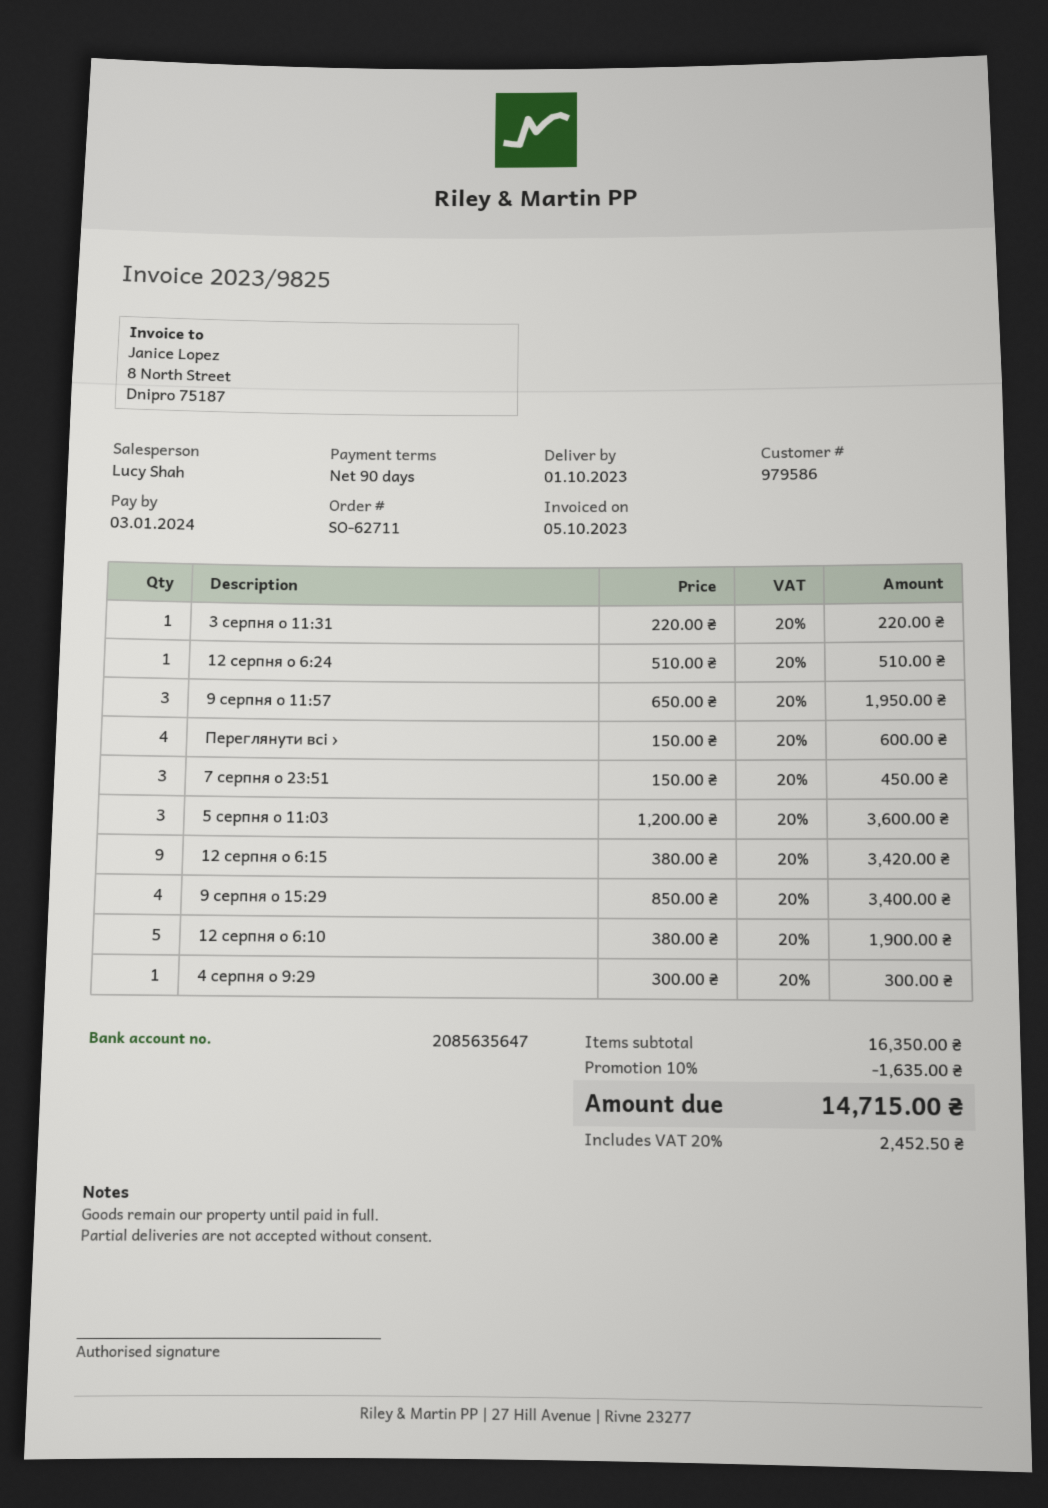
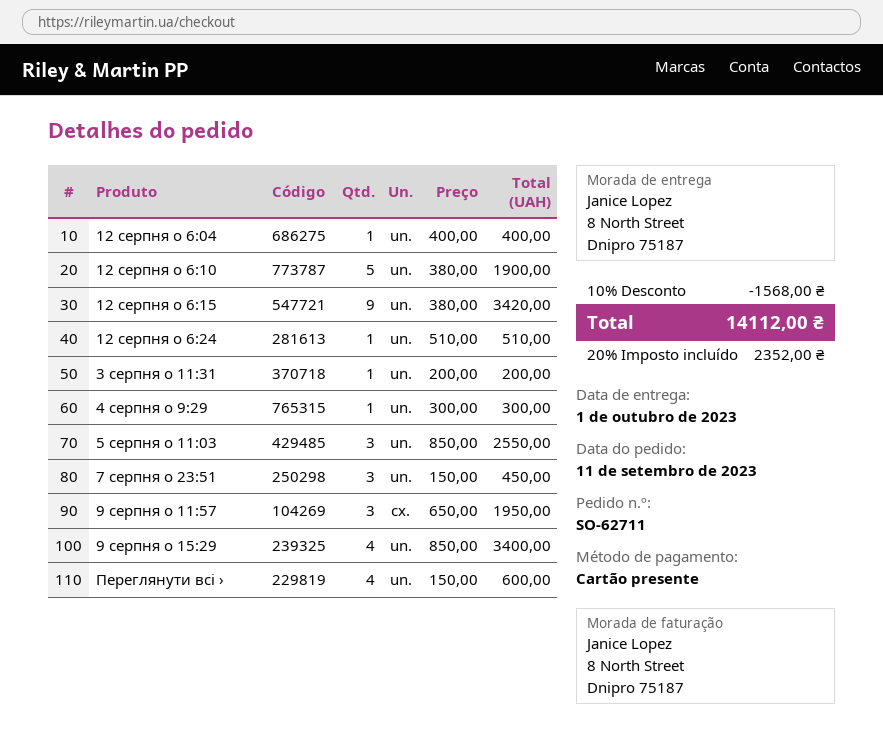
3 серпня о 11:31: 1 x 220.00 = 220.00 -> 1 x 200.00 = 200.00
5 серпня о 11:03: 3 x 1200.00 = 3600.00 -> 3 x 850.00 = 2550.00
12 серпня о 6:04: none -> 1 x 400.00 = 400.00
discount: 10% = 1635.00 -> 10% = 1568.00
tax: 20% = 2452.50 -> 20% = 2352.00
total: 14715.00 -> 14112.00

